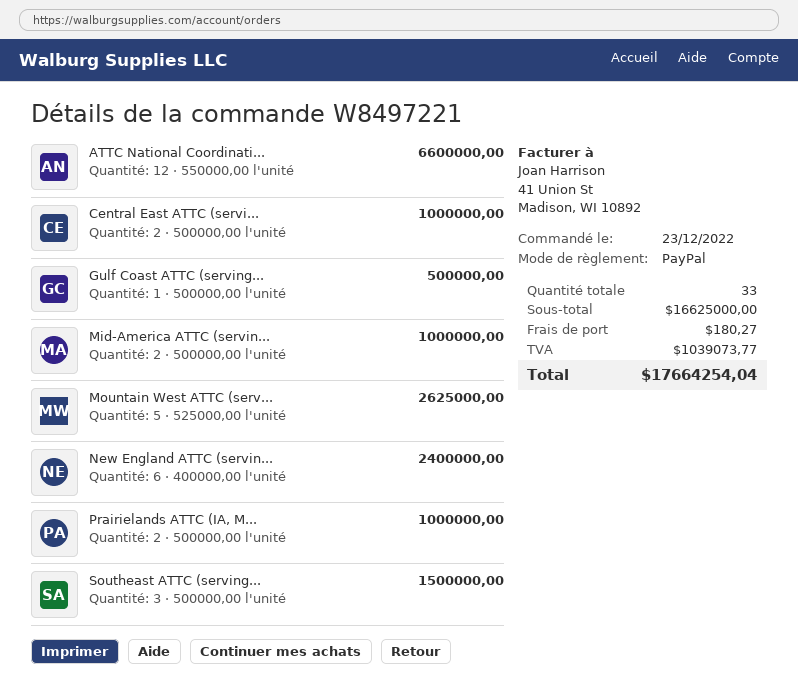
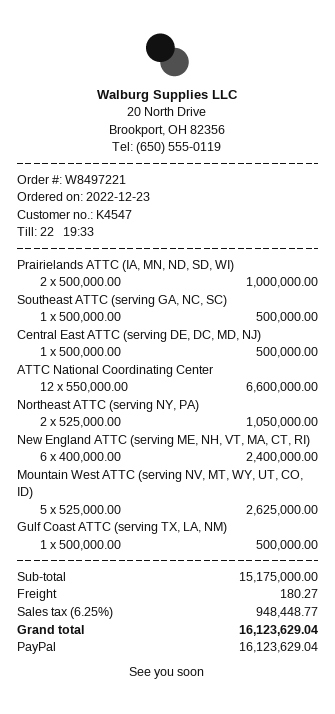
Central East ATTC (servi...: 2 x 500000.00 = 1000000.00 -> 1 x 500000.00 = 500000.00
Mid-America ATTC (servin...: 2 x 500000.00 = 1000000.00 -> none
Southeast ATTC (serving...: 3 x 500000.00 = 1500000.00 -> 1 x 500000.00 = 500000.00
Northeast ATTC (serving NY, PA): none -> 2 x 525000.00 = 1050000.00
subtotal: 16625000.00 -> 15175000.00
tax: 1039073.77 -> 948448.77
total: 17664254.04 -> 16123629.04

